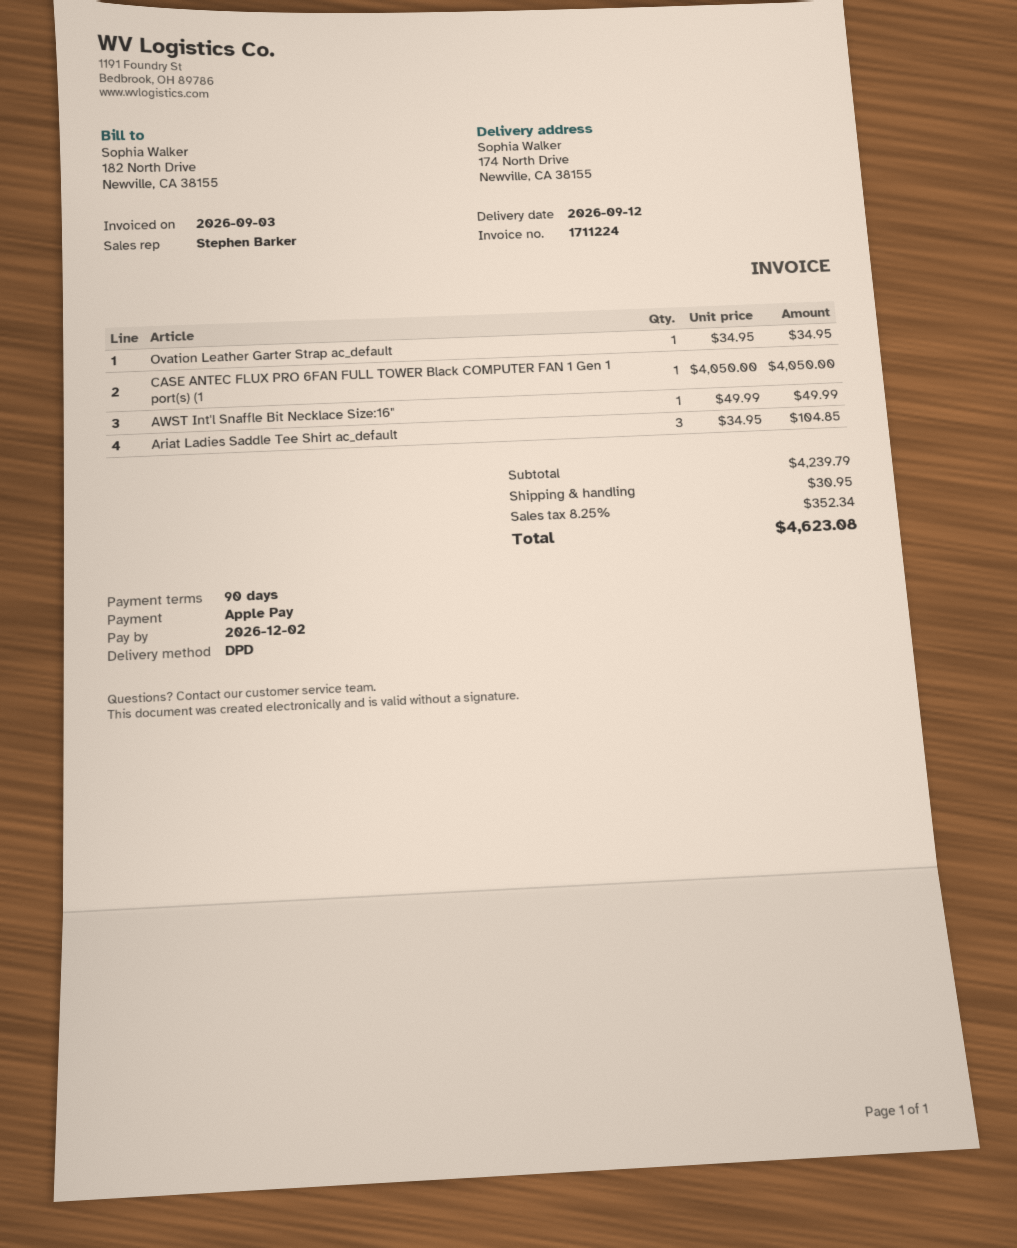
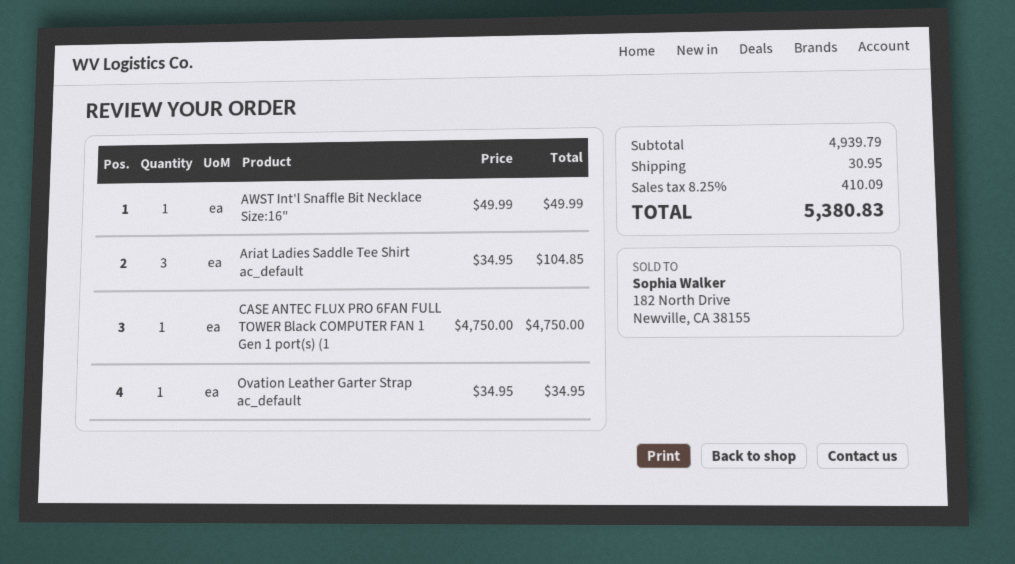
CASE ANTEC FLUX PRO 6FAN FULL TOWER Black COMPUTER FAN 1 Gen 1 port(s) (1: 1 x 4050.00 = 4050.00 -> 1 x 4750.00 = 4750.00
subtotal: 4239.79 -> 4939.79
tax: 8.25% = 352.34 -> 8.25% = 410.09
total: 4623.08 -> 5380.83

